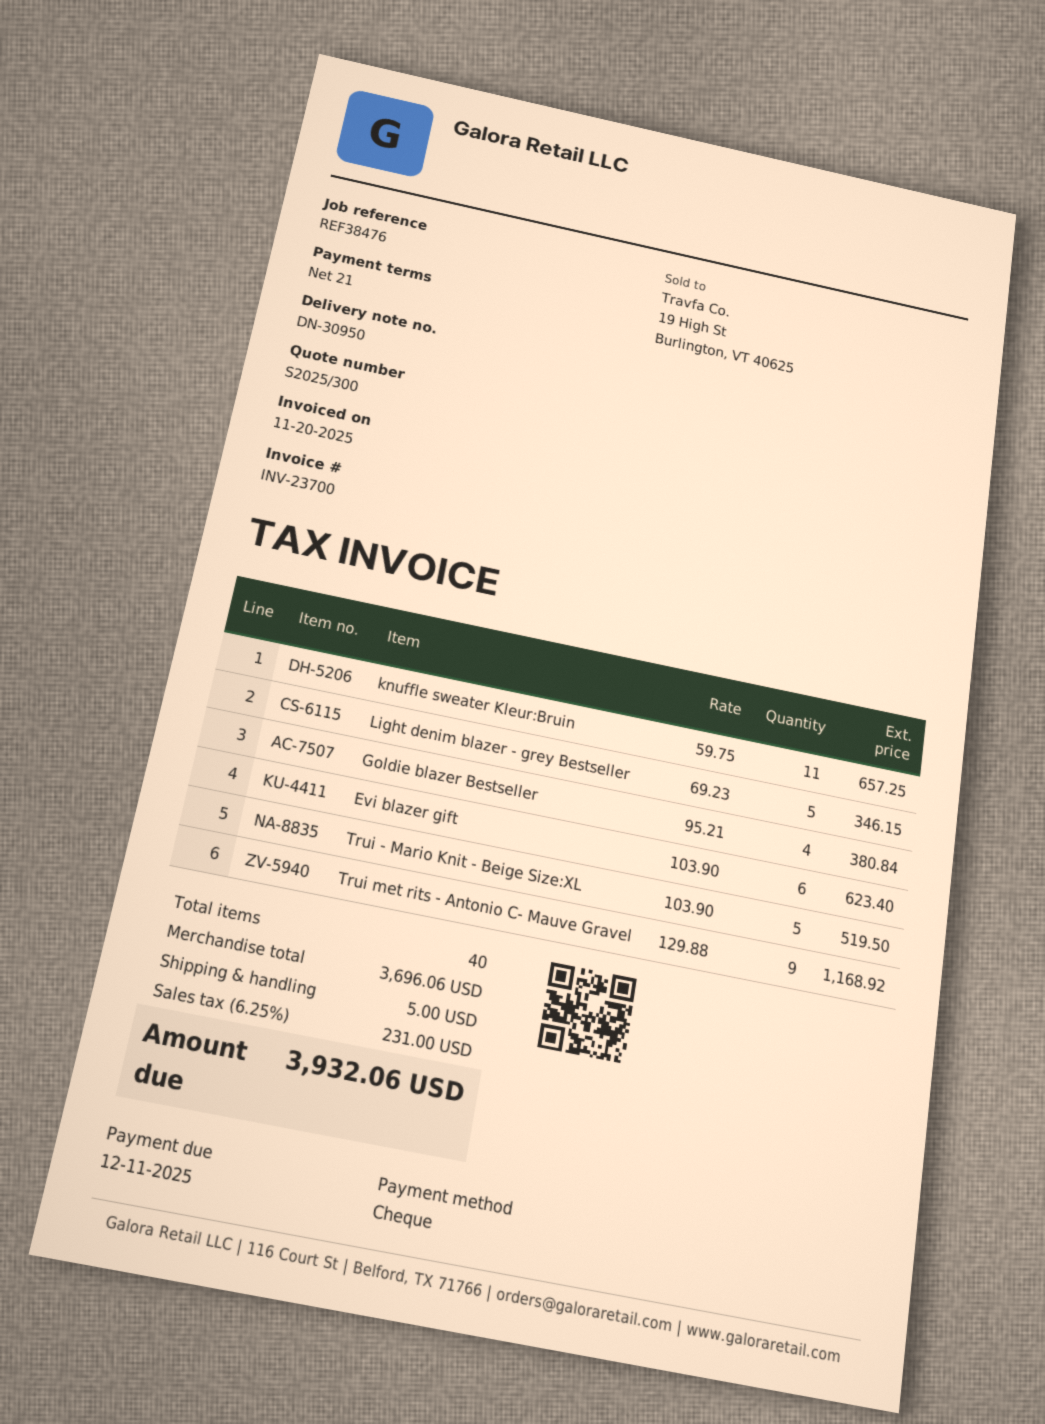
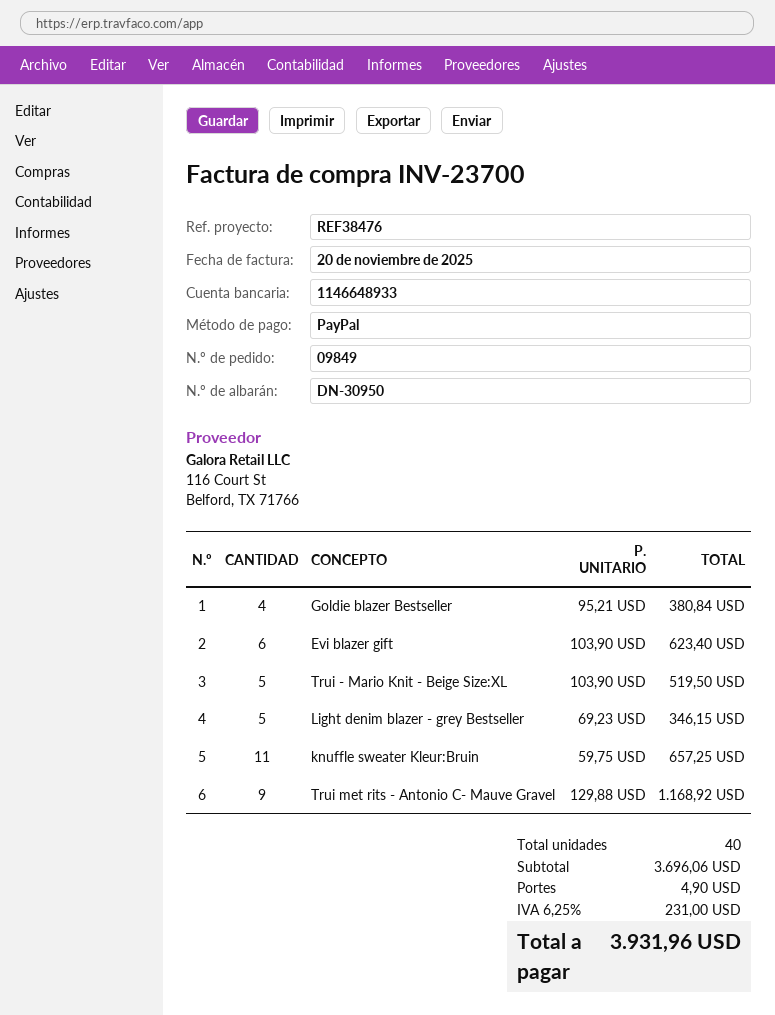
payment method: cheque -> PayPal
shipping: 5.00 -> 4.90
total: 3932.06 -> 3931.96

